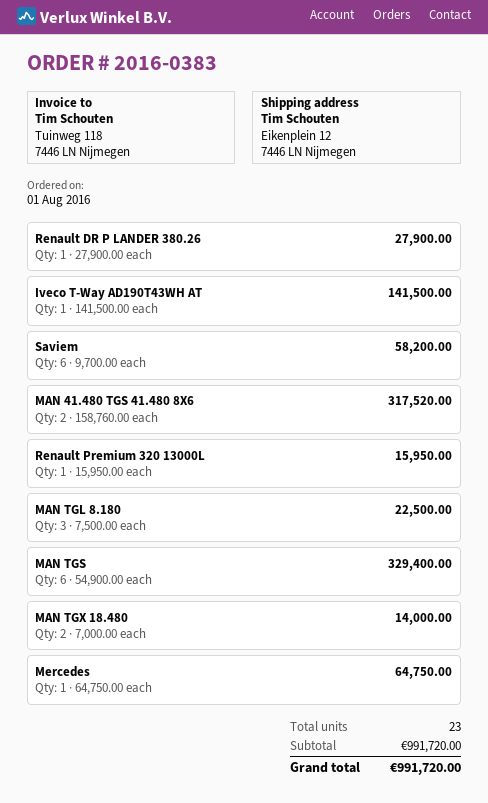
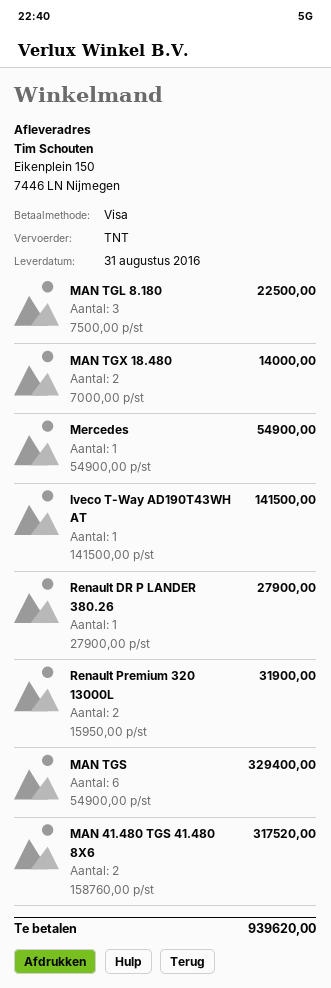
ship to: Eikenplein 12, 7446 LN Nijmegen -> Eikenplein 150, 7446 LN Nijmegen
Saviem: 6 x 9700.00 = 58200.00 -> none
Renault Premium 320 13000L: 1 x 15950.00 = 15950.00 -> 2 x 15950.00 = 31900.00
Mercedes: 1 x 64750.00 = 64750.00 -> 1 x 54900.00 = 54900.00
total: 991720.00 -> 939620.00

